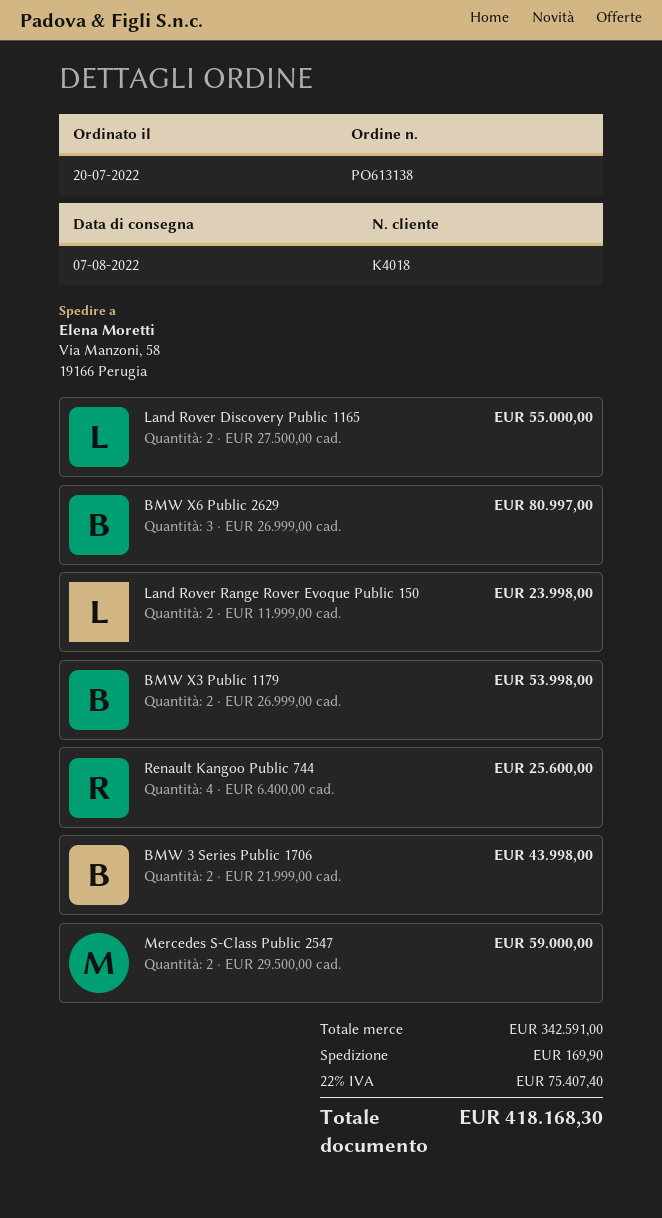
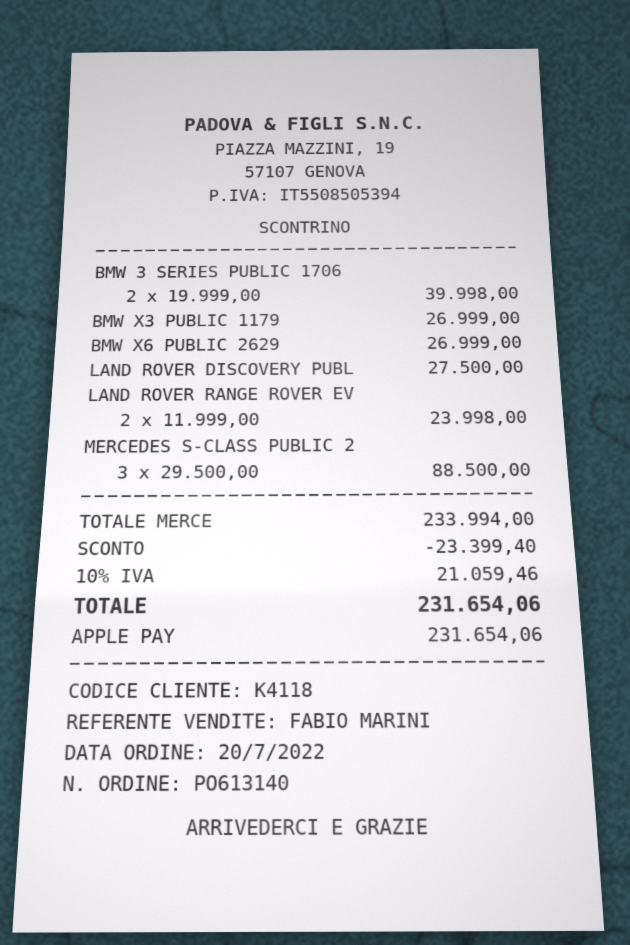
order number: PO613138 -> PO613140
customer number: K4018 -> K4118
Land Rover Discovery Public 1165: 2 x 27500.00 = 55000.00 -> 1 x 27500.00 = 27500.00
BMW X6 Public 2629: 3 x 26999.00 = 80997.00 -> 1 x 26999.00 = 26999.00
BMW X3 Public 1179: 2 x 26999.00 = 53998.00 -> 1 x 26999.00 = 26999.00
Renault Kangoo Public 744: 4 x 6400.00 = 25600.00 -> none
BMW 3 Series Public 1706: 2 x 21999.00 = 43998.00 -> 2 x 19999.00 = 39998.00
Mercedes S-Class Public 2547: 2 x 29500.00 = 59000.00 -> 3 x 29500.00 = 88500.00
subtotal: 342591.00 -> 233994.00
discount: none -> 23399.40
shipping: 169.90 -> none
tax: 22% = 75407.40 -> 10% = 21059.46
total: 418168.30 -> 231654.06

